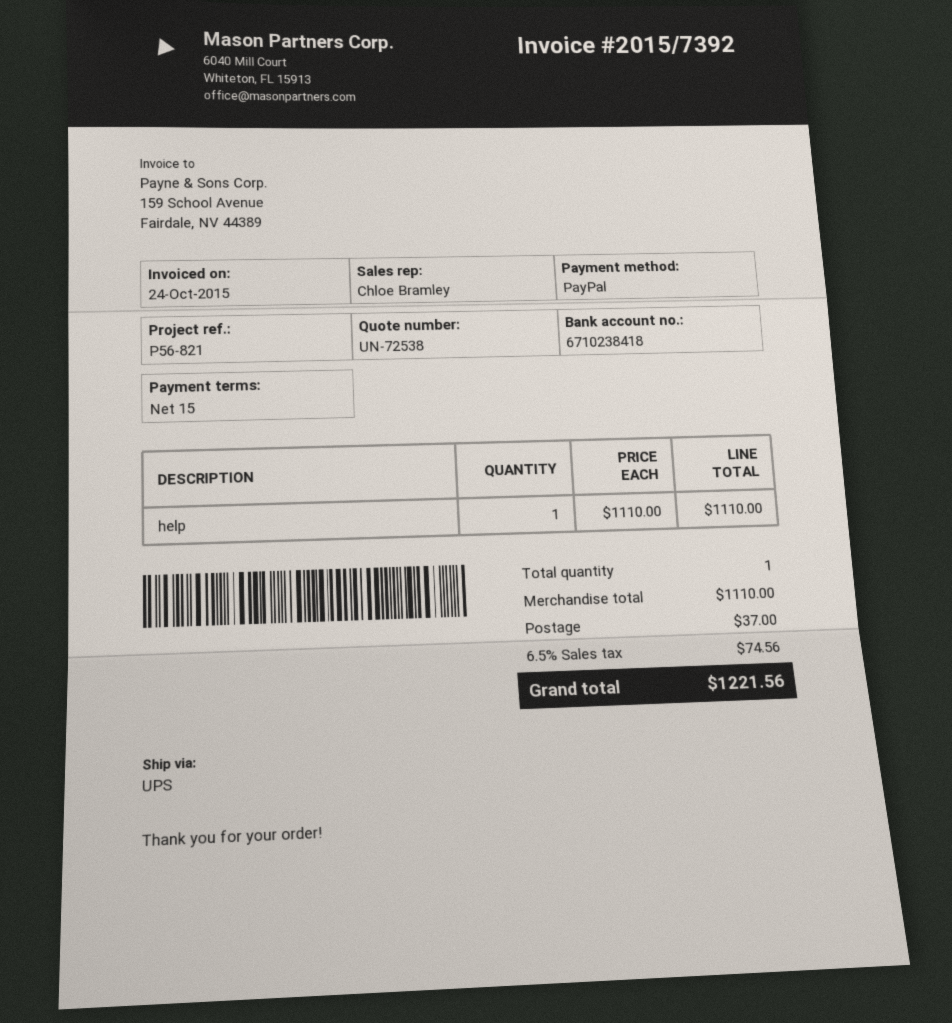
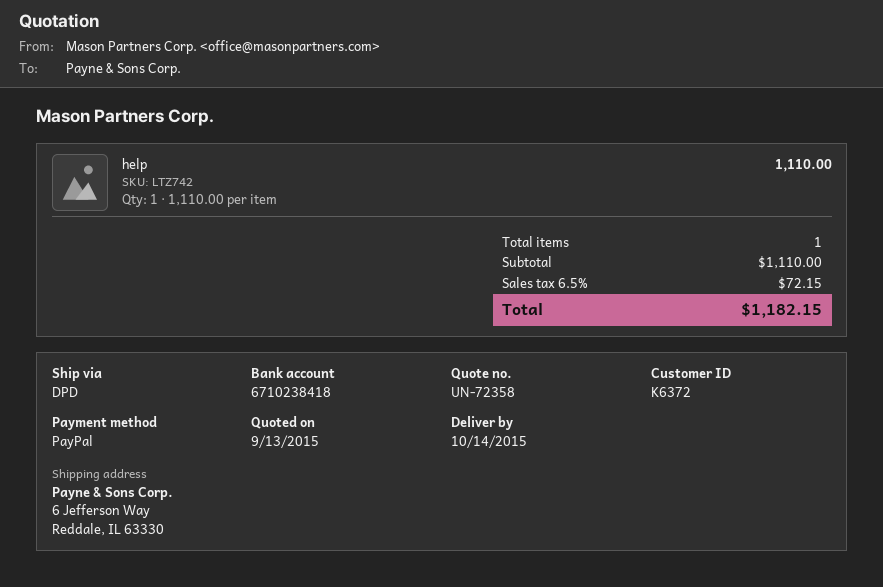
quote number: UN-72538 -> UN-72358
shipping method: UPS -> DPD
shipping: 37.00 -> none
tax: 6.5% = 74.56 -> 6.5% = 72.15
total: 1221.56 -> 1182.15

